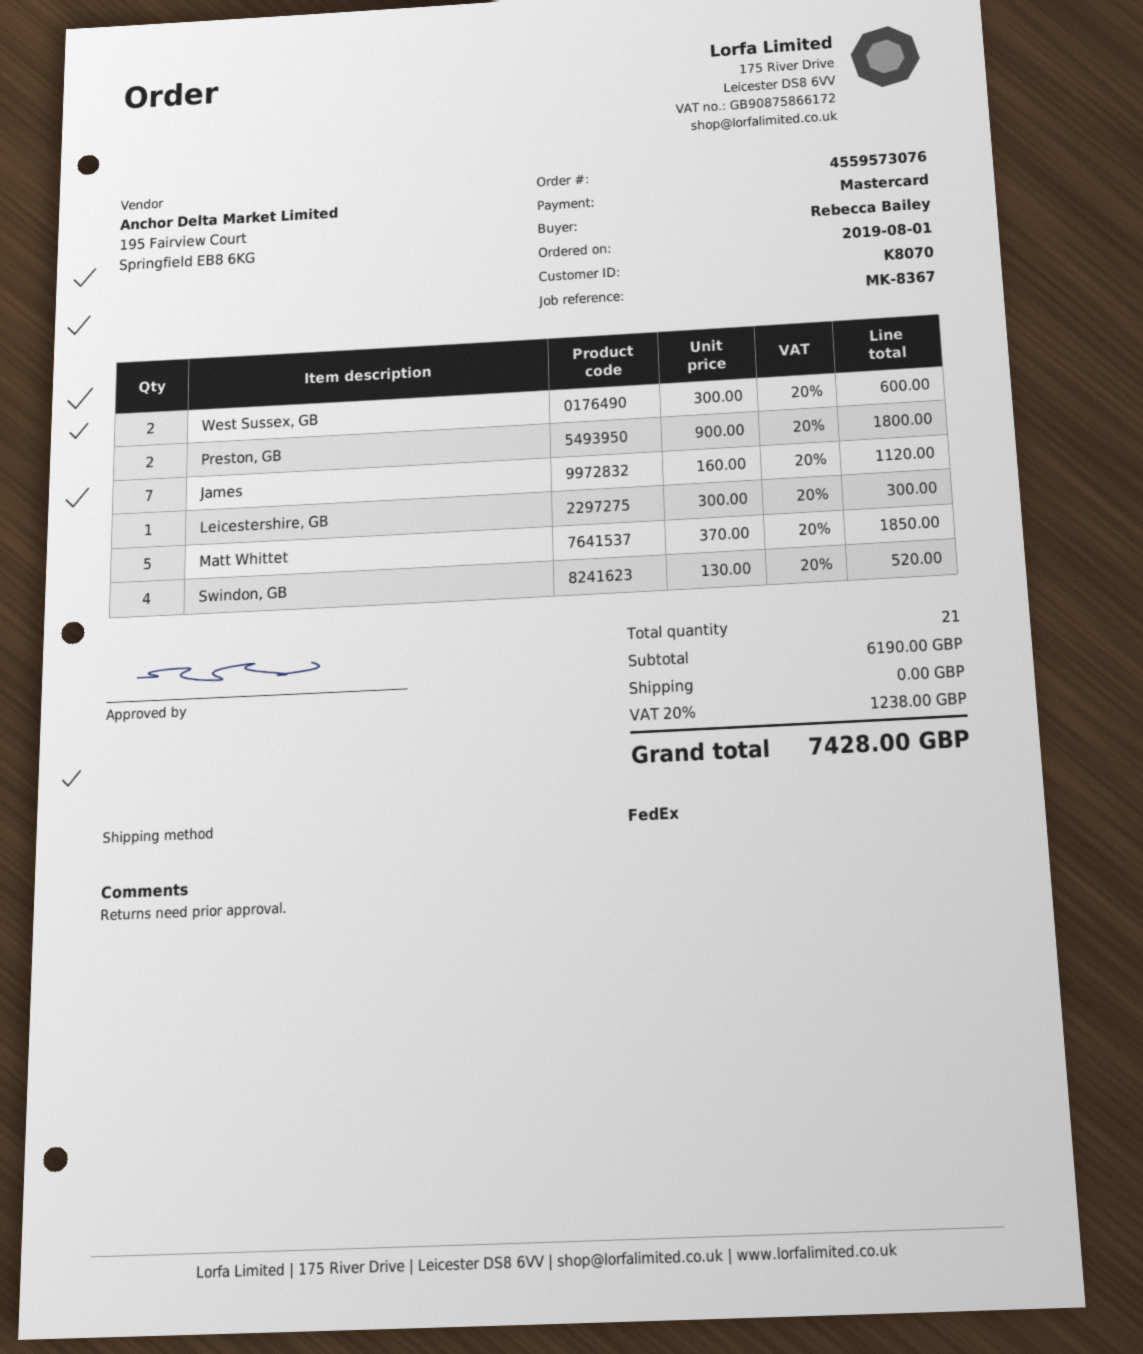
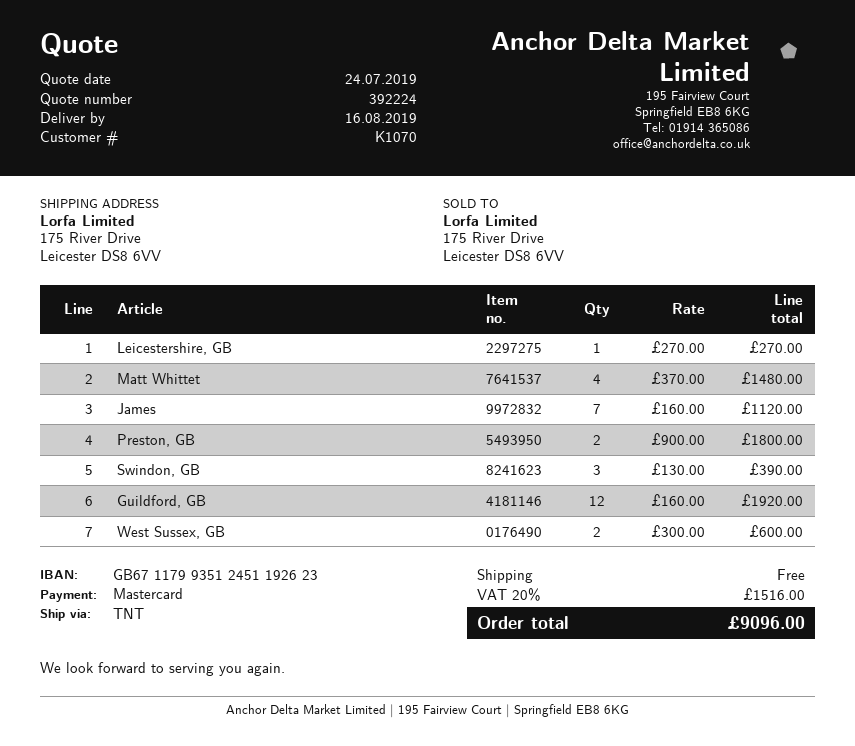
customer number: K8070 -> K1070
shipping method: FedEx -> TNT
Leicestershire, GB: 1 x 300.00 = 300.00 -> 1 x 270.00 = 270.00
Matt Whittet: 5 x 370.00 = 1850.00 -> 4 x 370.00 = 1480.00
Swindon, GB: 4 x 130.00 = 520.00 -> 3 x 130.00 = 390.00
Guildford, GB: none -> 12 x 160.00 = 1920.00
tax: 20% = 1238.00 -> 20% = 1516.00
total: 7428.00 -> 9096.00

